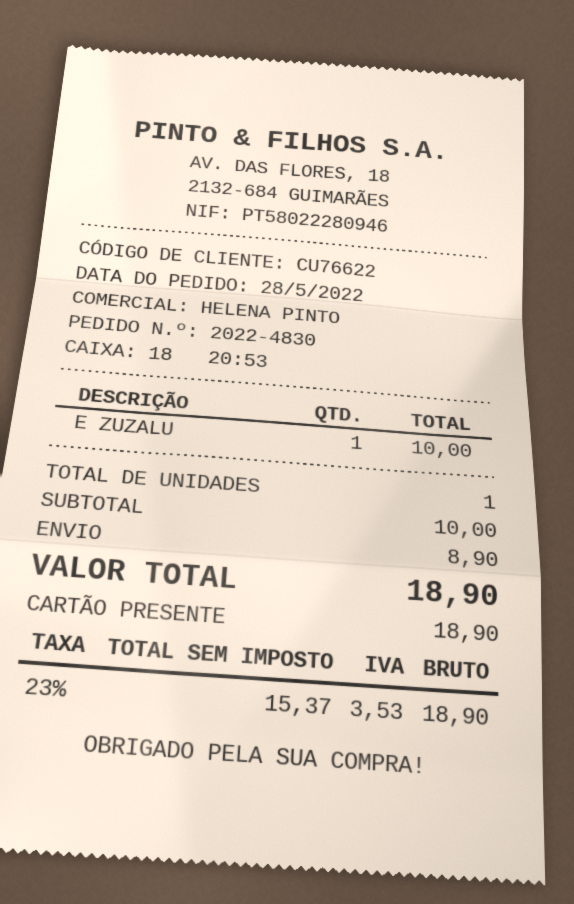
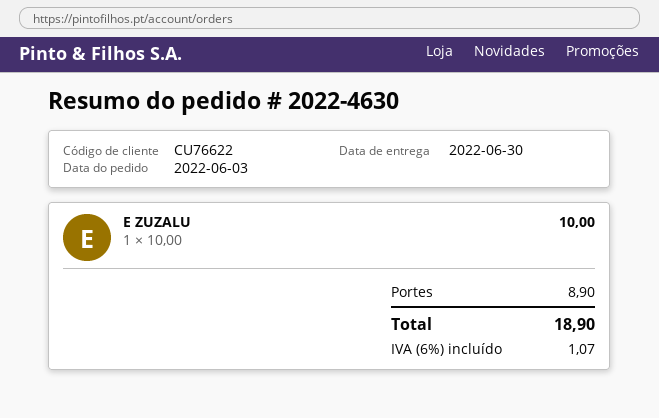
order number: 2022-4830 -> 2022-4630
order date: 2022-05-28 -> 2022-06-03
tax: 23% = 3.53 -> 6% = 1.07

